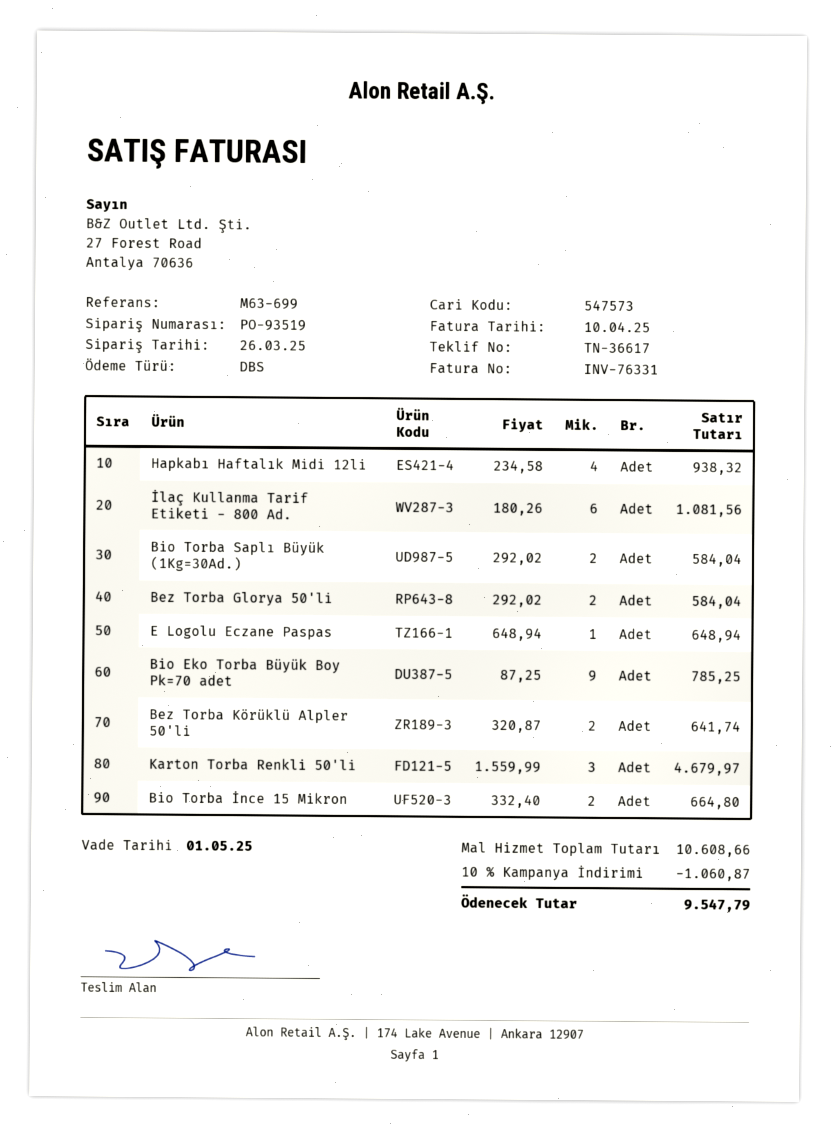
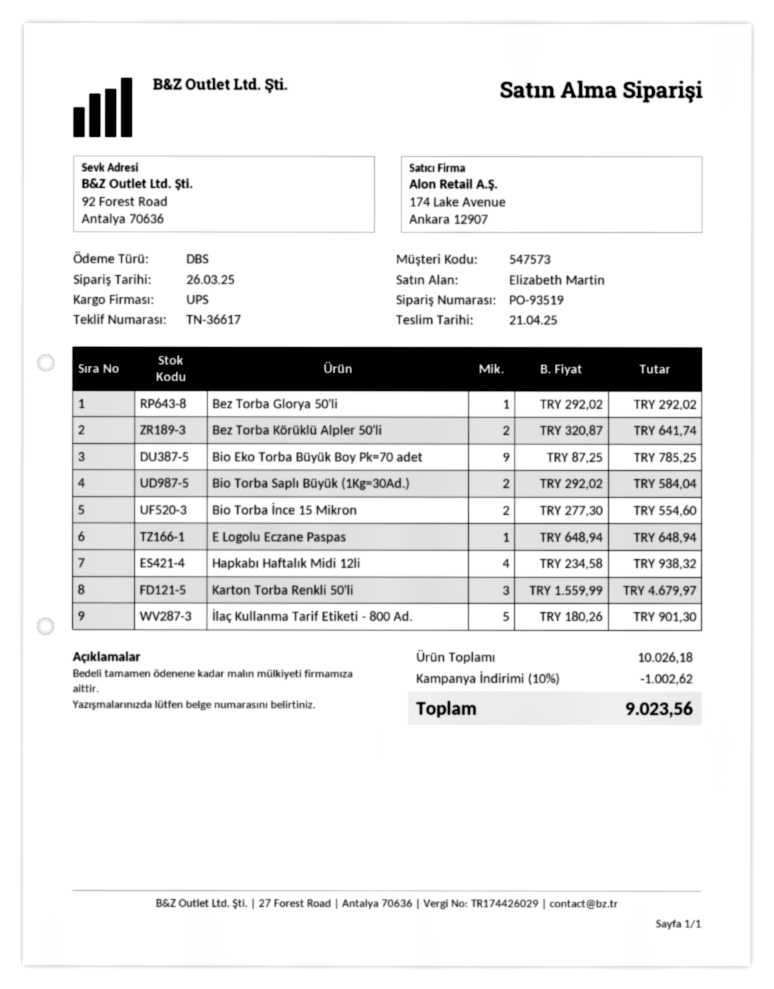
İlaç Kullanma Tarif Etiketi - 800 Ad.: 6 x 180.26 = 1081.56 -> 5 x 180.26 = 901.30
Bez Torba Glorya 50'li: 2 x 292.02 = 584.04 -> 1 x 292.02 = 292.02
Bio Torba İnce 15 Mikron: 2 x 332.40 = 664.80 -> 2 x 277.30 = 554.60
subtotal: 10608.66 -> 10026.18
discount: 10% = 1060.87 -> 10% = 1002.62
total: 9547.79 -> 9023.56

